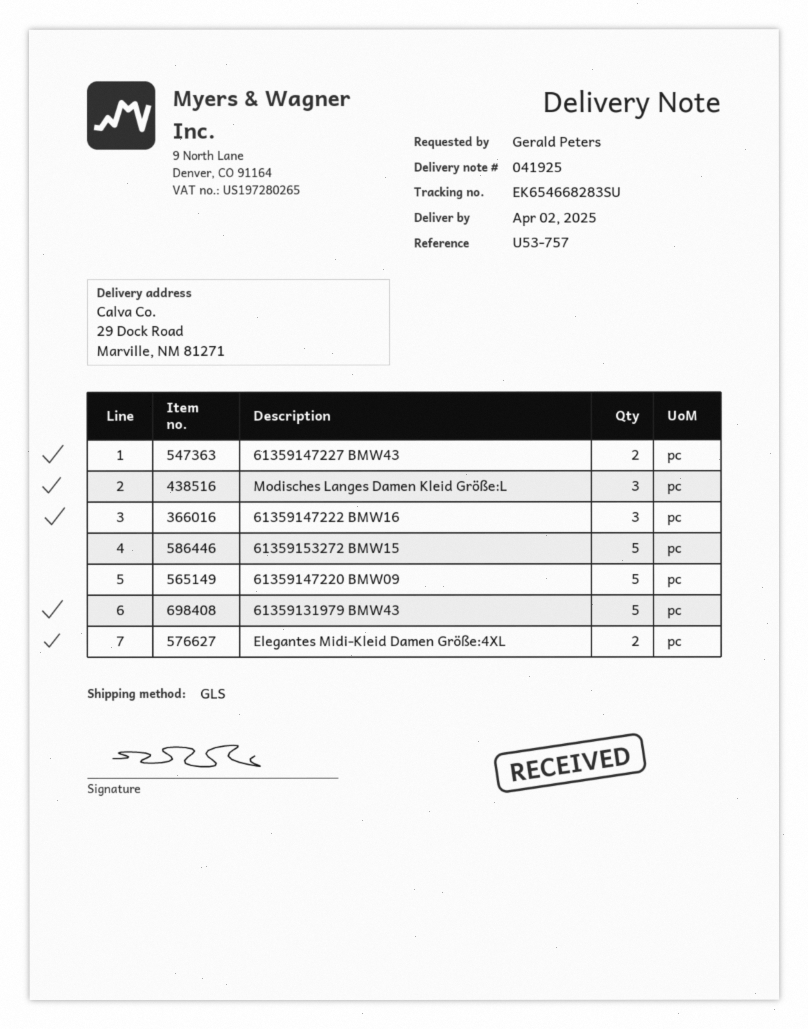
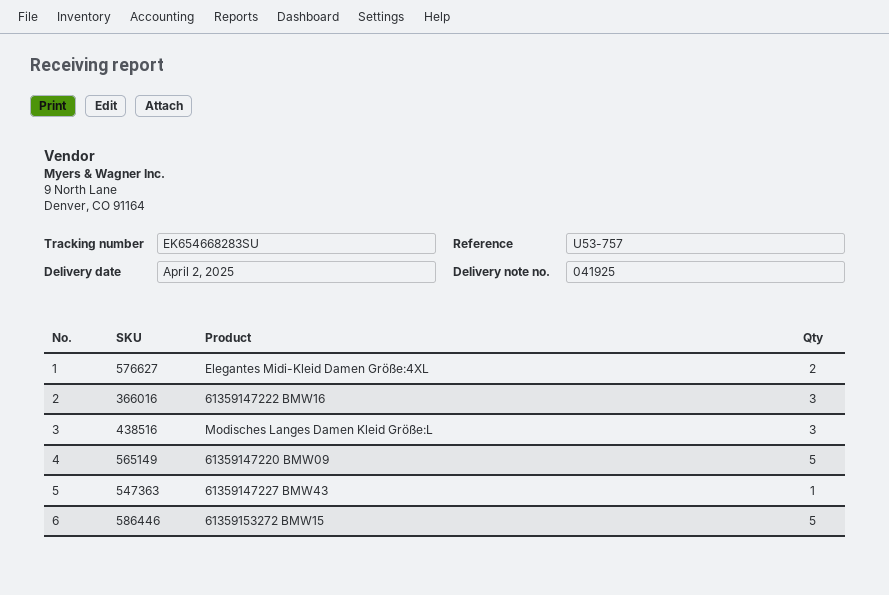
61359147227 BMW43: 2 -> 1
61359131979 BMW43: 5 -> none

